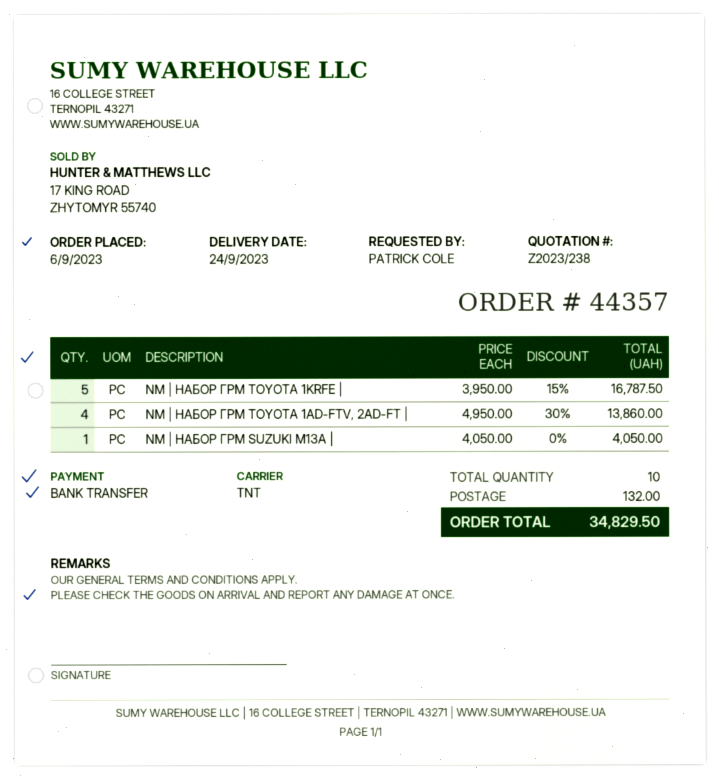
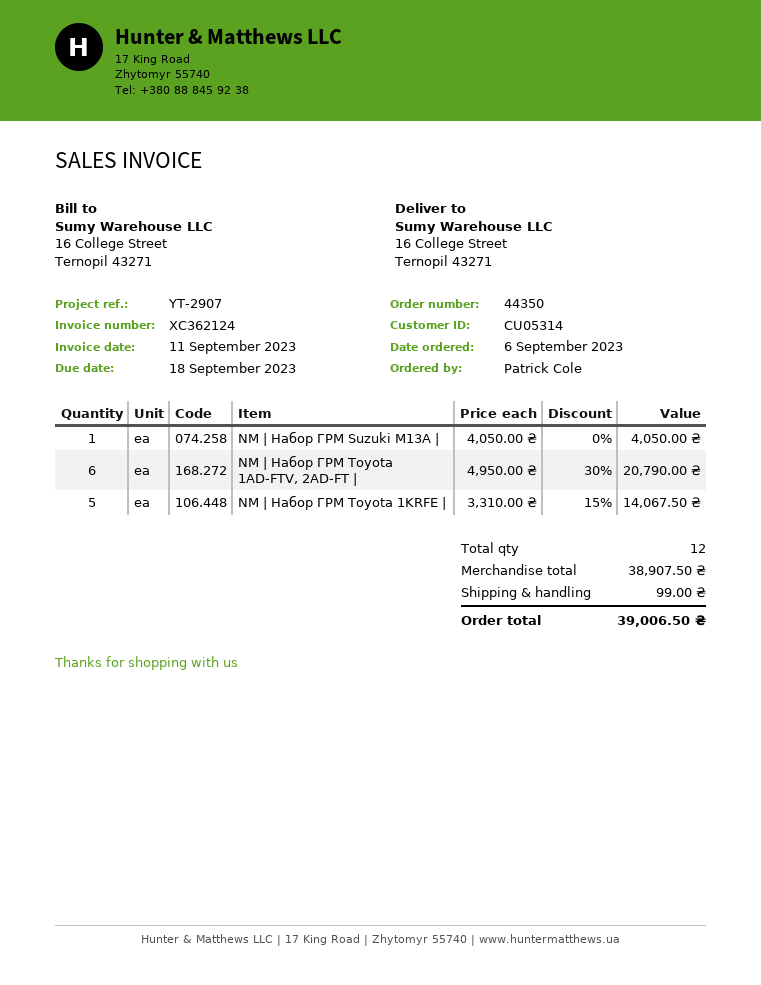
order number: 44357 -> 44350
NM | НАБОР ГРМ TOYOTA 1KRFE |: 5 x 3950.00 - 15% = 16787.50 -> 5 x 3310.00 - 15% = 14067.50
NM | НАБОР ГРМ TOYOTA 1AD-FTV, 2AD-FT |: 4 x 4950.00 - 30% = 13860.00 -> 6 x 4950.00 - 30% = 20790.00
total quantity: 10 -> 12
shipping: 132.00 -> 99.00
total: 34829.50 -> 39006.50

